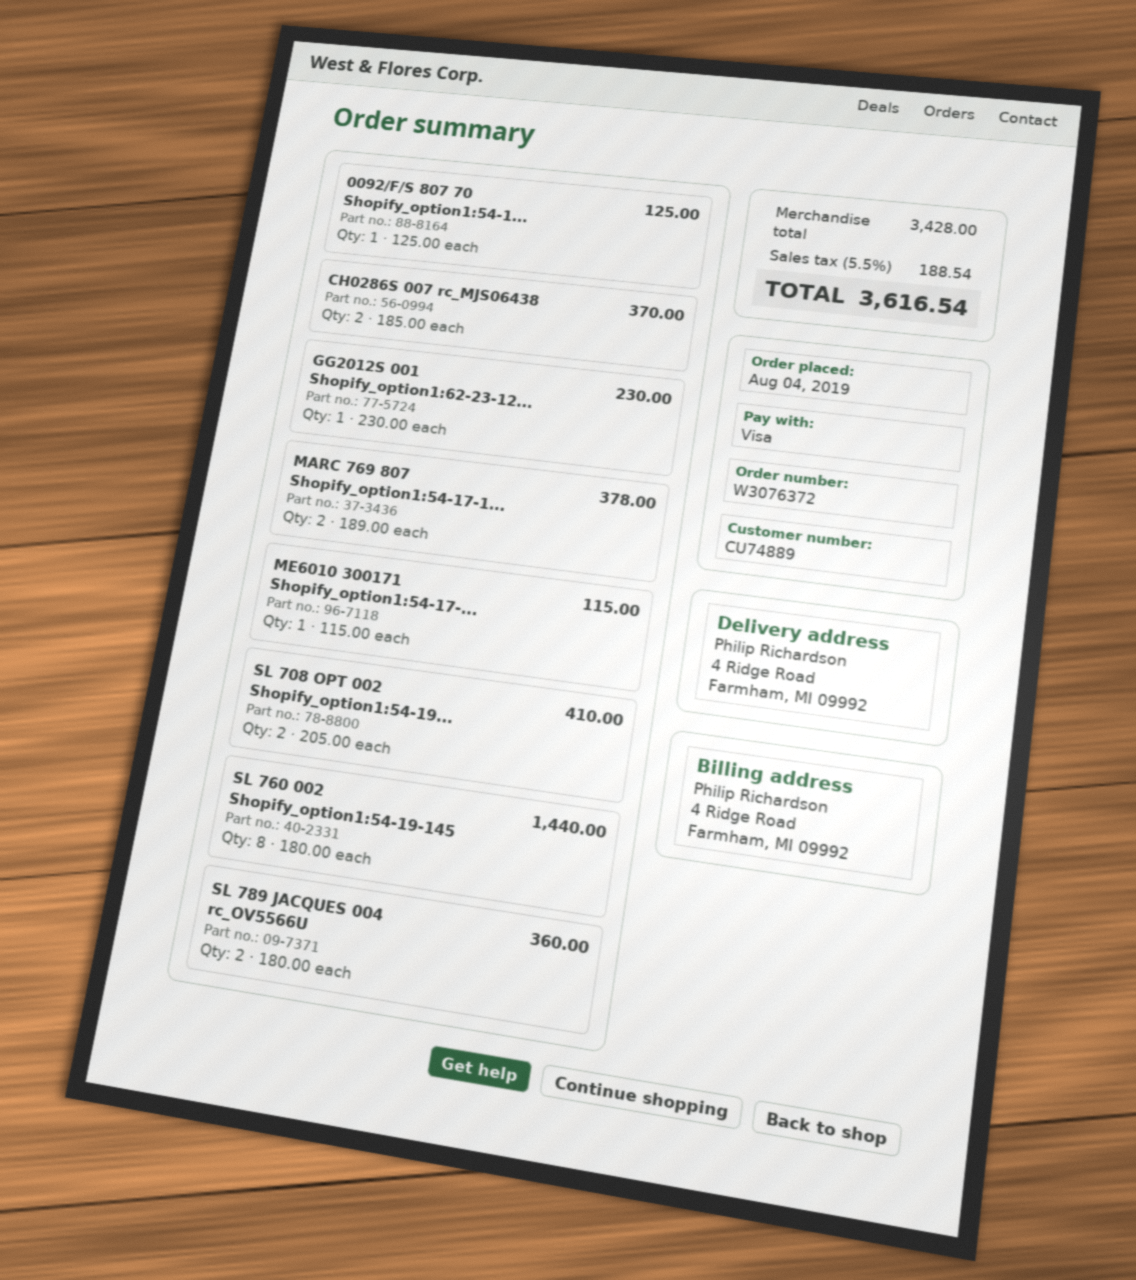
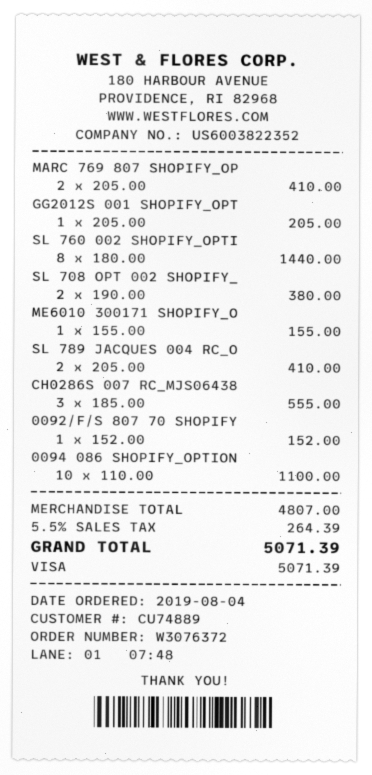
0092/F/S 807 70 Shopify_option1:54-1...: 1 x 125.00 = 125.00 -> 1 x 152.00 = 152.00
CH0286S 007 rc_MJS06438: 2 x 185.00 = 370.00 -> 3 x 185.00 = 555.00
GG2012S 001 Shopify_option1:62-23-12...: 1 x 230.00 = 230.00 -> 1 x 205.00 = 205.00
MARC 769 807 Shopify_option1:54-17-1...: 2 x 189.00 = 378.00 -> 2 x 205.00 = 410.00
ME6010 300171 Shopify_option1:54-17-...: 1 x 115.00 = 115.00 -> 1 x 155.00 = 155.00
SL 708 OPT 002 Shopify_option1:54-19...: 2 x 205.00 = 410.00 -> 2 x 190.00 = 380.00
SL 789 JACQUES 004 rc_OV5566U: 2 x 180.00 = 360.00 -> 2 x 205.00 = 410.00
0094 086 SHOPIFY_OPTION: none -> 10 x 110.00 = 1100.00
subtotal: 3428.00 -> 4807.00
tax: 5.5% = 188.54 -> 5.5% = 264.39
total: 3616.54 -> 5071.39

